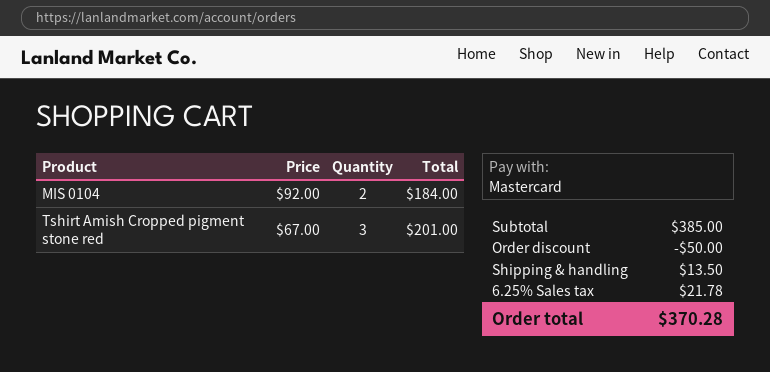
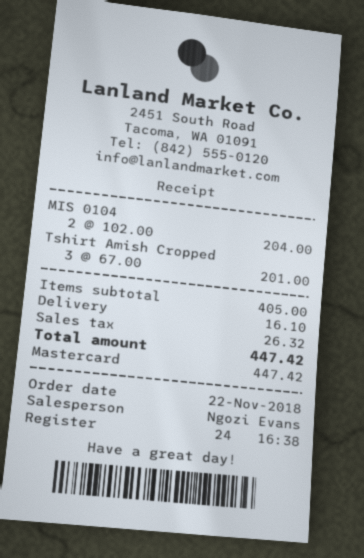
MIS 0104: 2 x 92.00 = 184.00 -> 2 x 102.00 = 204.00
subtotal: 385.00 -> 405.00
discount: 50.00 -> none
shipping: 13.50 -> 16.10
tax: 21.78 -> 26.32
total: 370.28 -> 447.42

